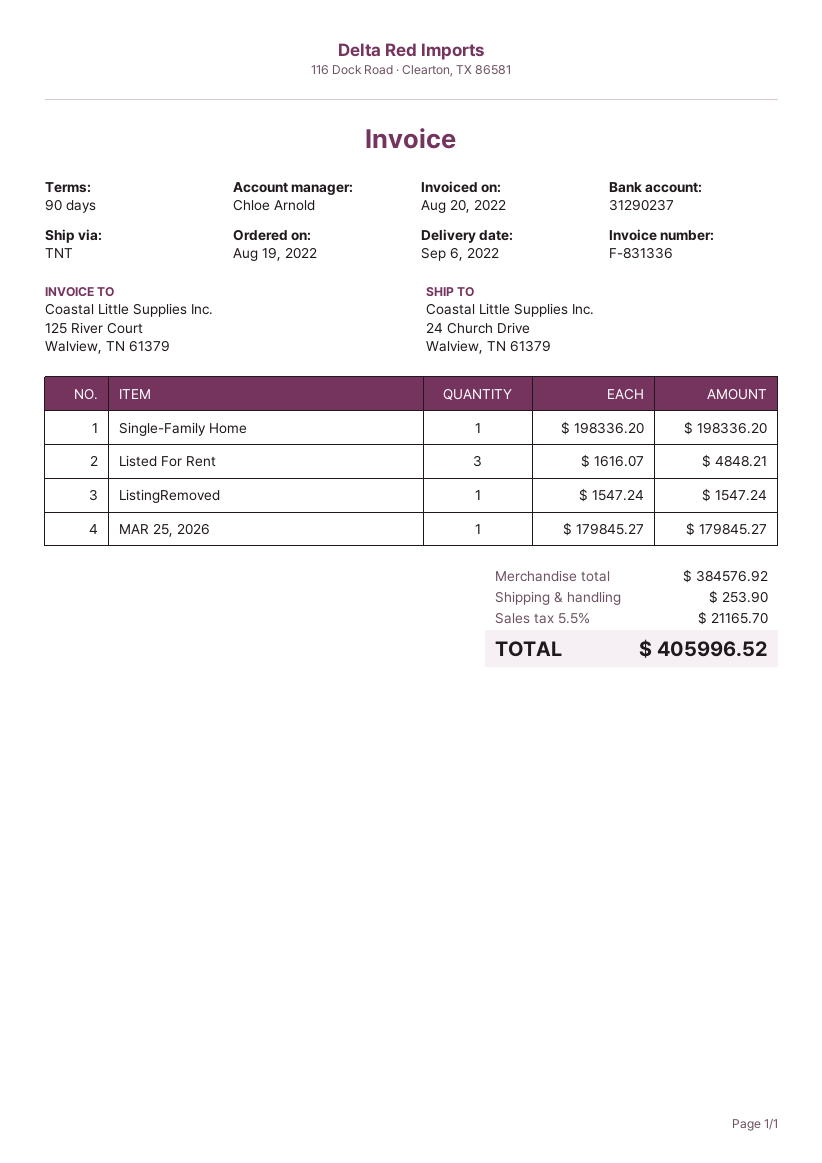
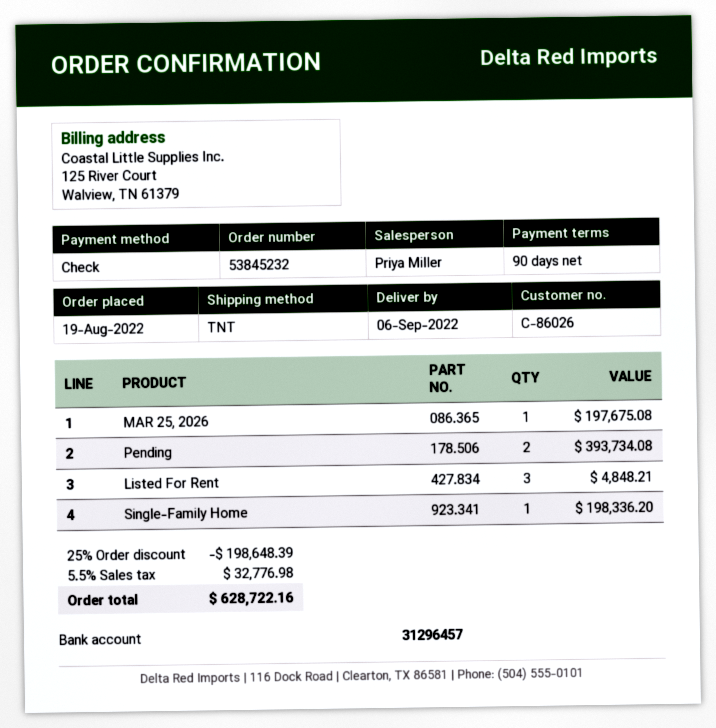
sales rep: Chloe Arnold -> Priya Miller
bank account: 31290237 -> 31296457
ListingRemoved: 1 for 1547.24 -> none
MAR 25, 2026: 1 for 179845.27 -> 1 for 197675.08
Pending: none -> 2 for 393734.08
discount: none -> 25% = 198648.39
shipping: 253.90 -> none
tax: 5.5% = 21165.70 -> 5.5% = 32776.98
total: 405996.52 -> 628722.16

